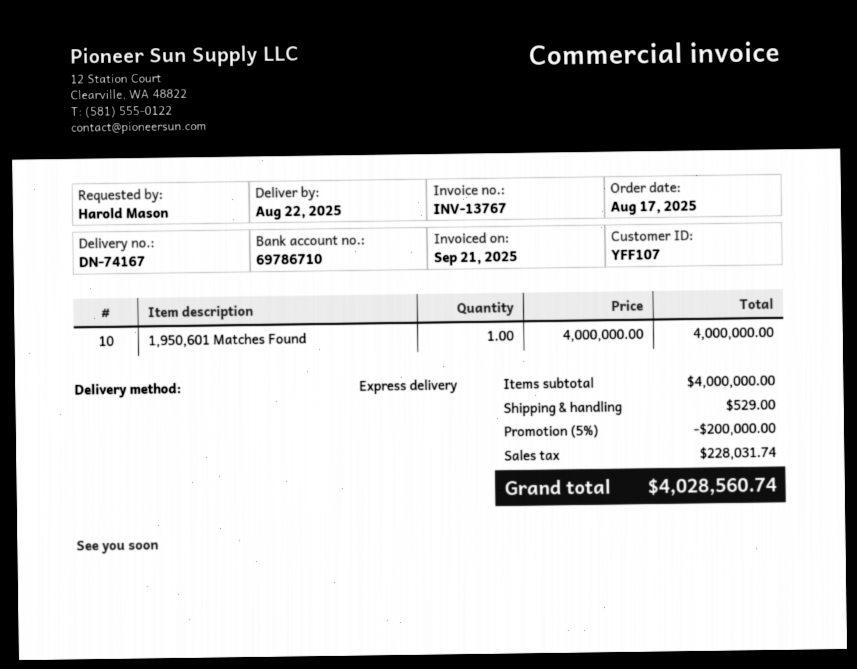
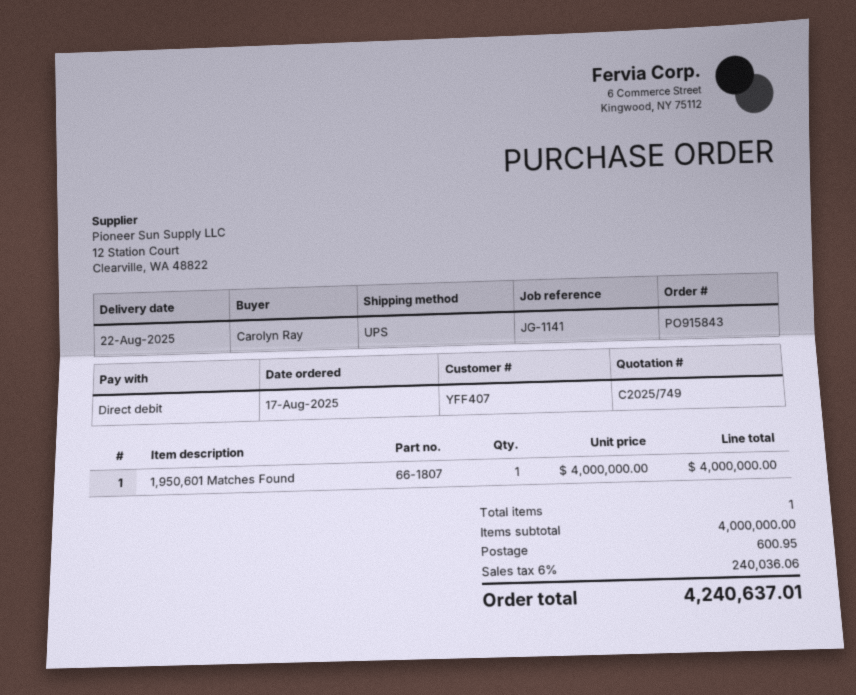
customer number: YFF107 -> YFF407
ordered by: Harold Mason -> Carolyn Ray
shipping method: express -> UPS
discount: 5% = 200000.00 -> none
shipping: 529.00 -> 600.95
tax: 228031.74 -> 240036.06
total: 4028560.74 -> 4240637.01

